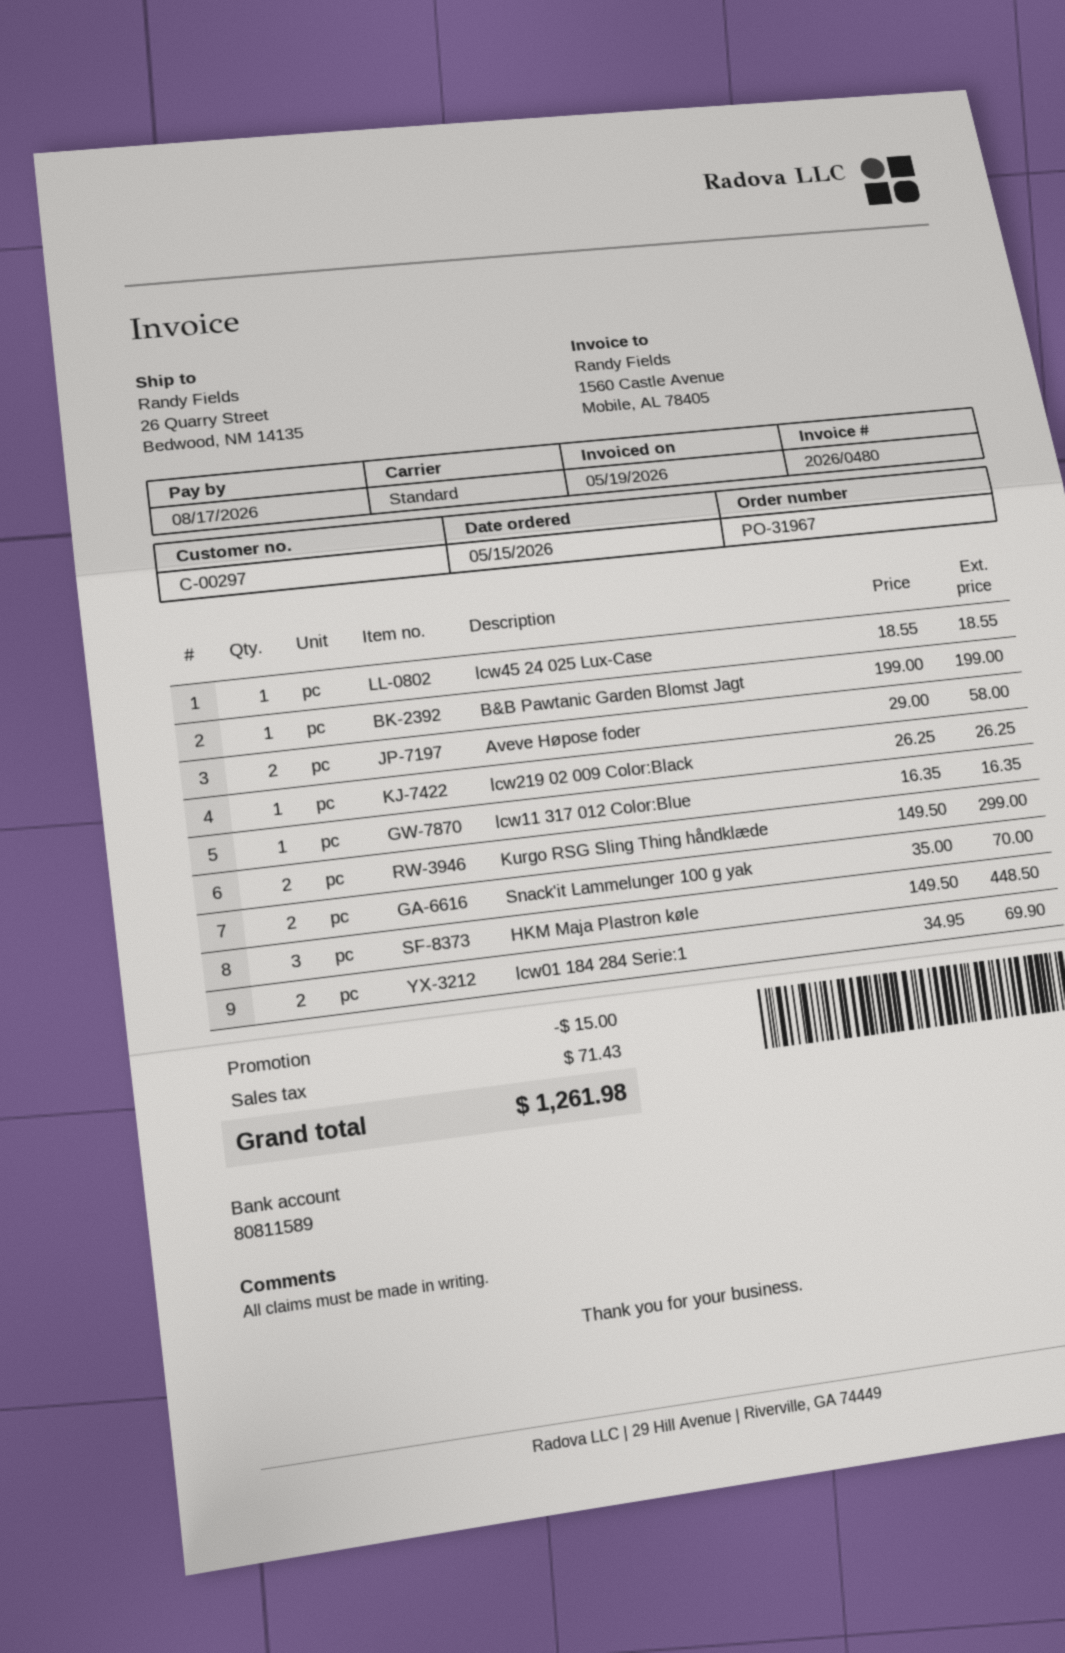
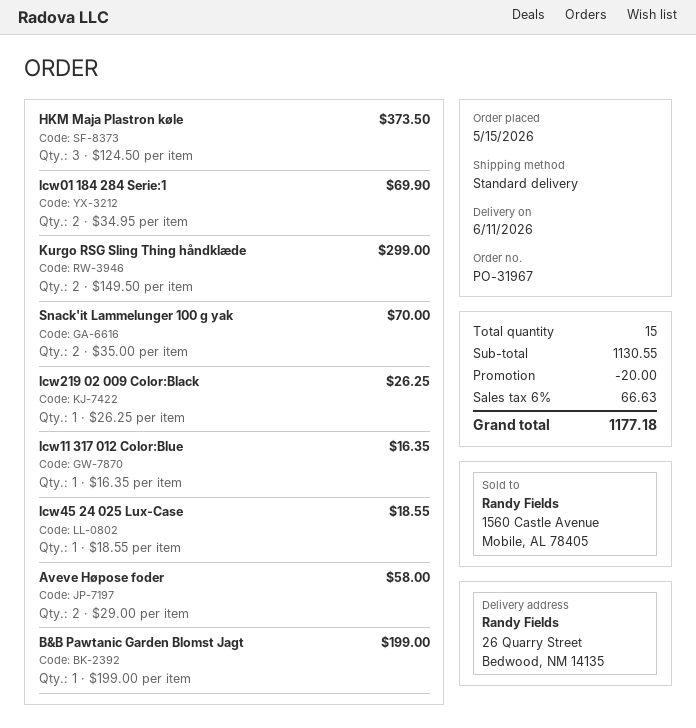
HKM Maja Plastron køle: 3 x 149.50 = 448.50 -> 3 x 124.50 = 373.50
discount: 15.00 -> 20.00
tax: 71.43 -> 66.63
total: 1261.98 -> 1177.18

